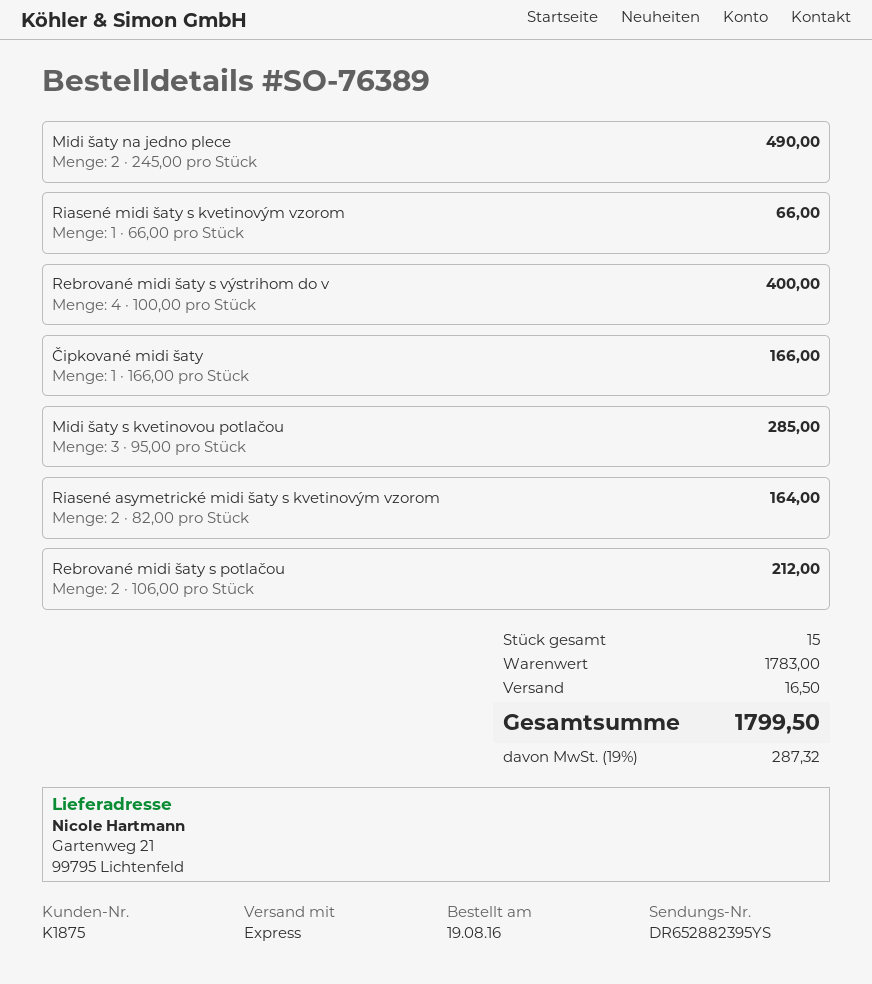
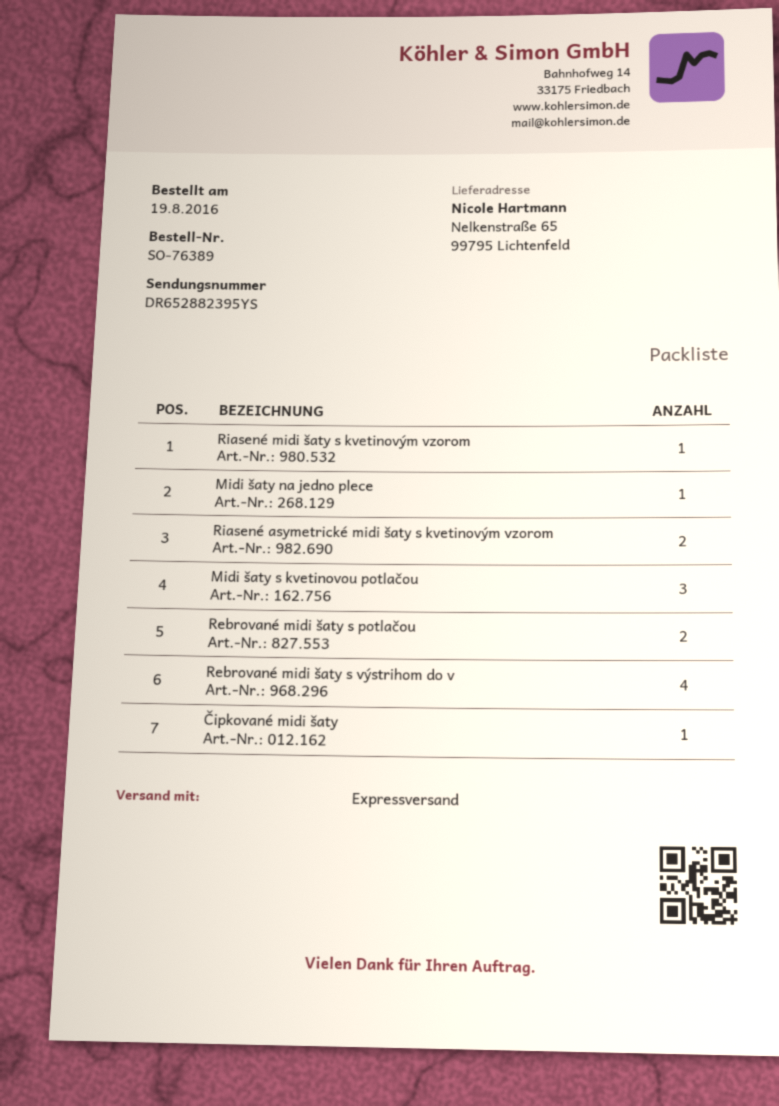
ship to: Gartenweg 21, 99795 Lichtenfeld -> Nelkenstraße 65, 99795 Lichtenfeld
Midi šaty na jedno plece: 2 -> 1

